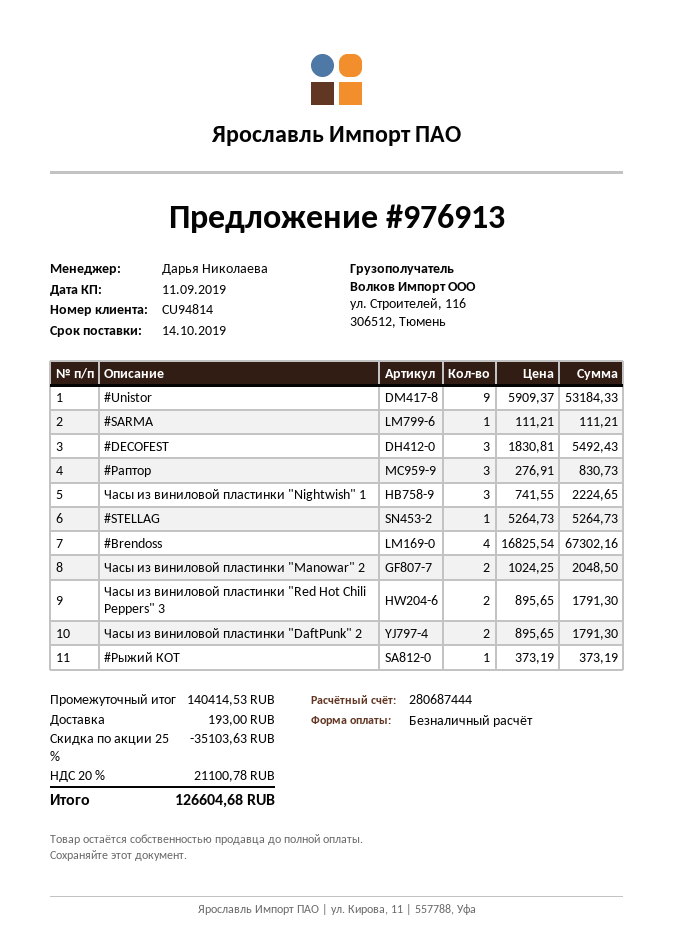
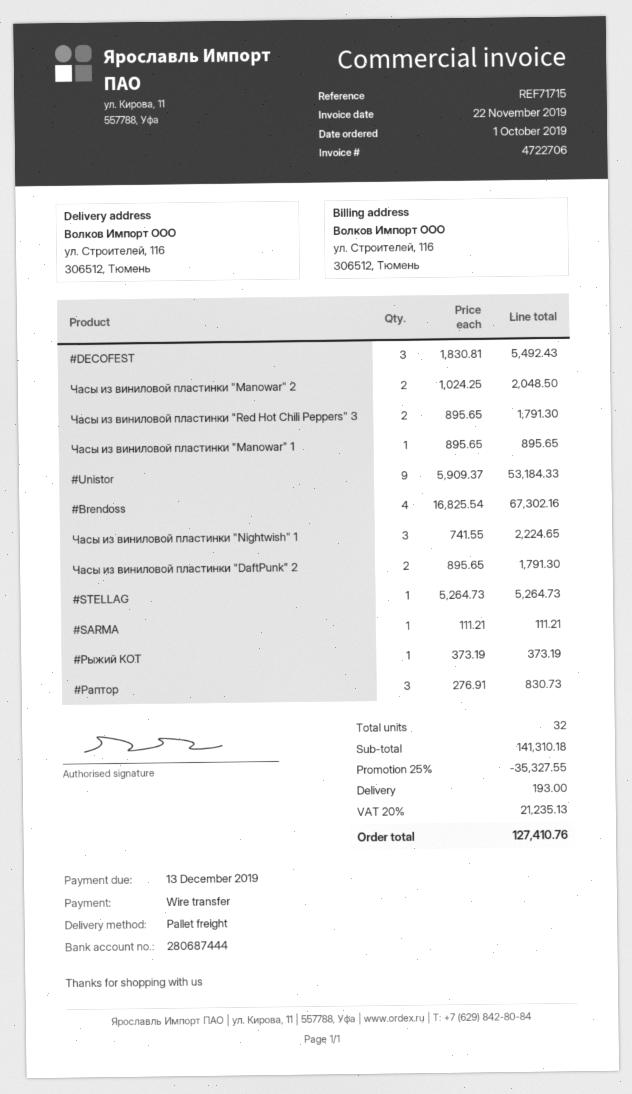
Часы из виниловой пластинки "Manowar" 1: none -> 1 x 895.65 = 895.65
subtotal: 140414.53 -> 141310.18
discount: 25% = 35103.63 -> 25% = 35327.55
tax: 20% = 21100.78 -> 20% = 21235.13
total: 126604.68 -> 127410.76

